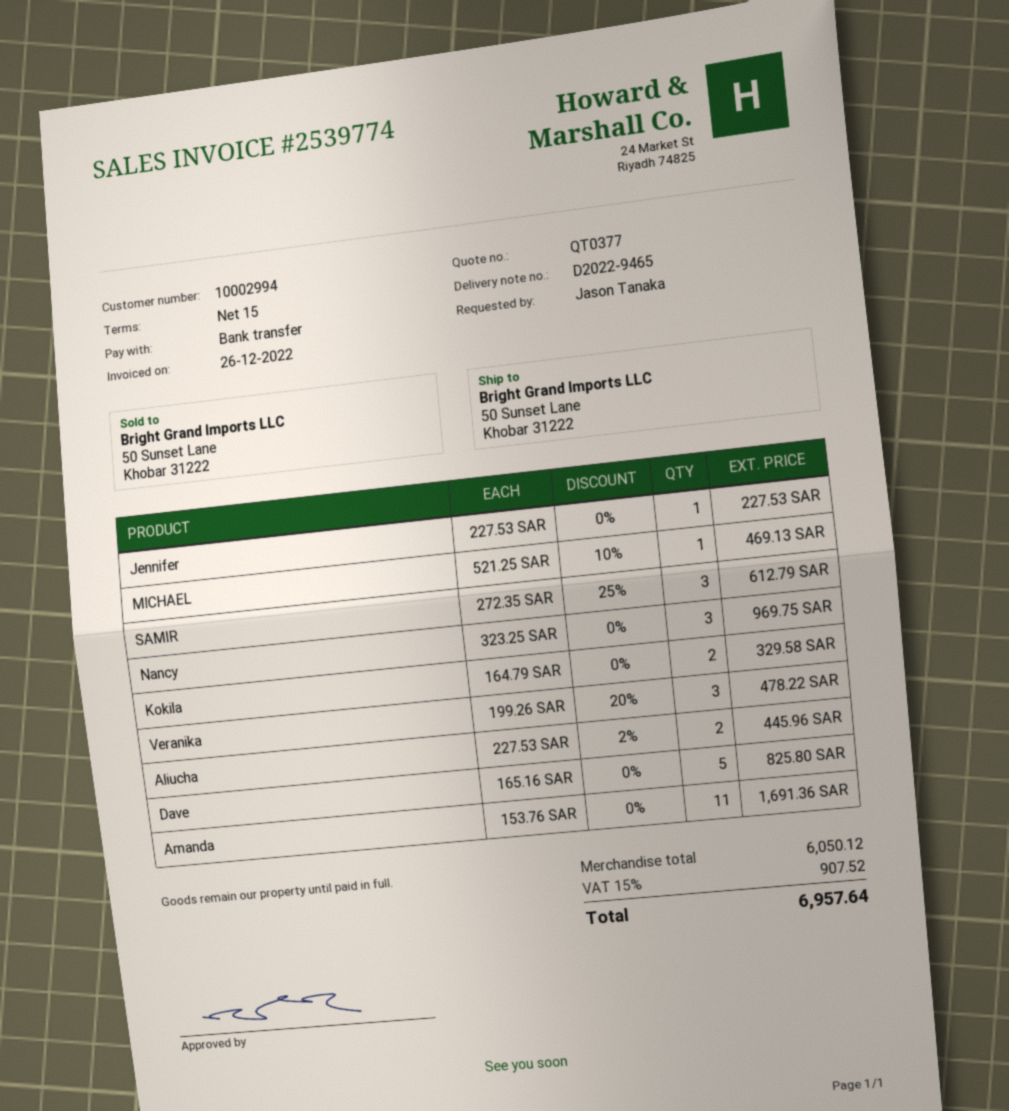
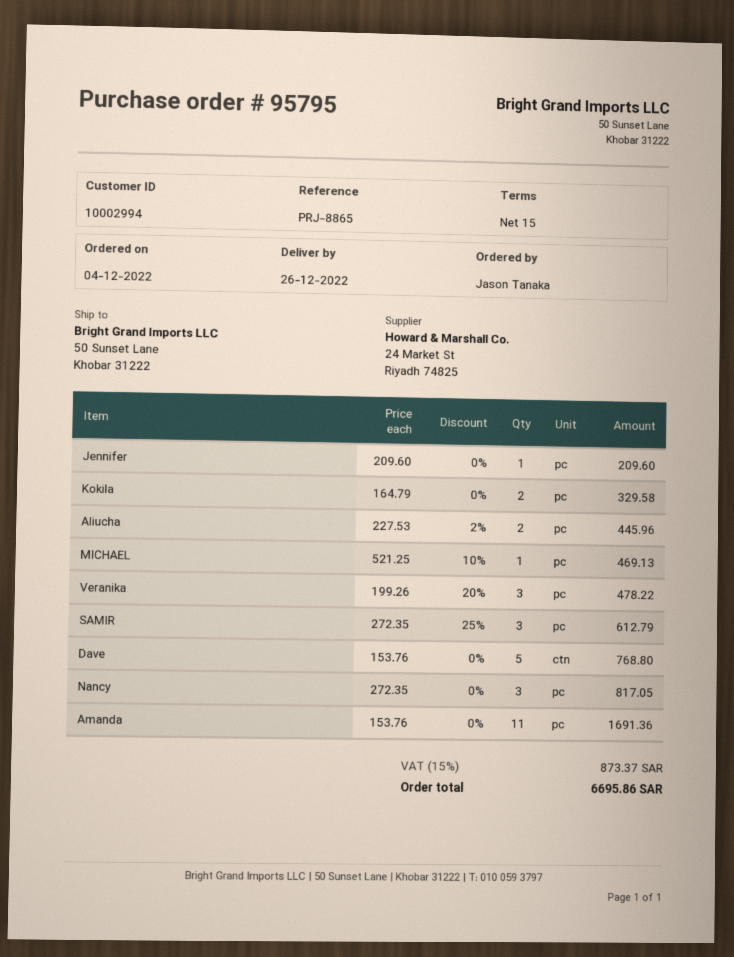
Jennifer: 1 x 227.53 = 227.53 -> 1 x 209.60 = 209.60
Nancy: 3 x 323.25 = 969.75 -> 3 x 272.35 = 817.05
Dave: 5 x 165.16 = 825.80 -> 5 x 153.76 = 768.80
tax: 15% = 907.52 -> 15% = 873.37
total: 6957.64 -> 6695.86

